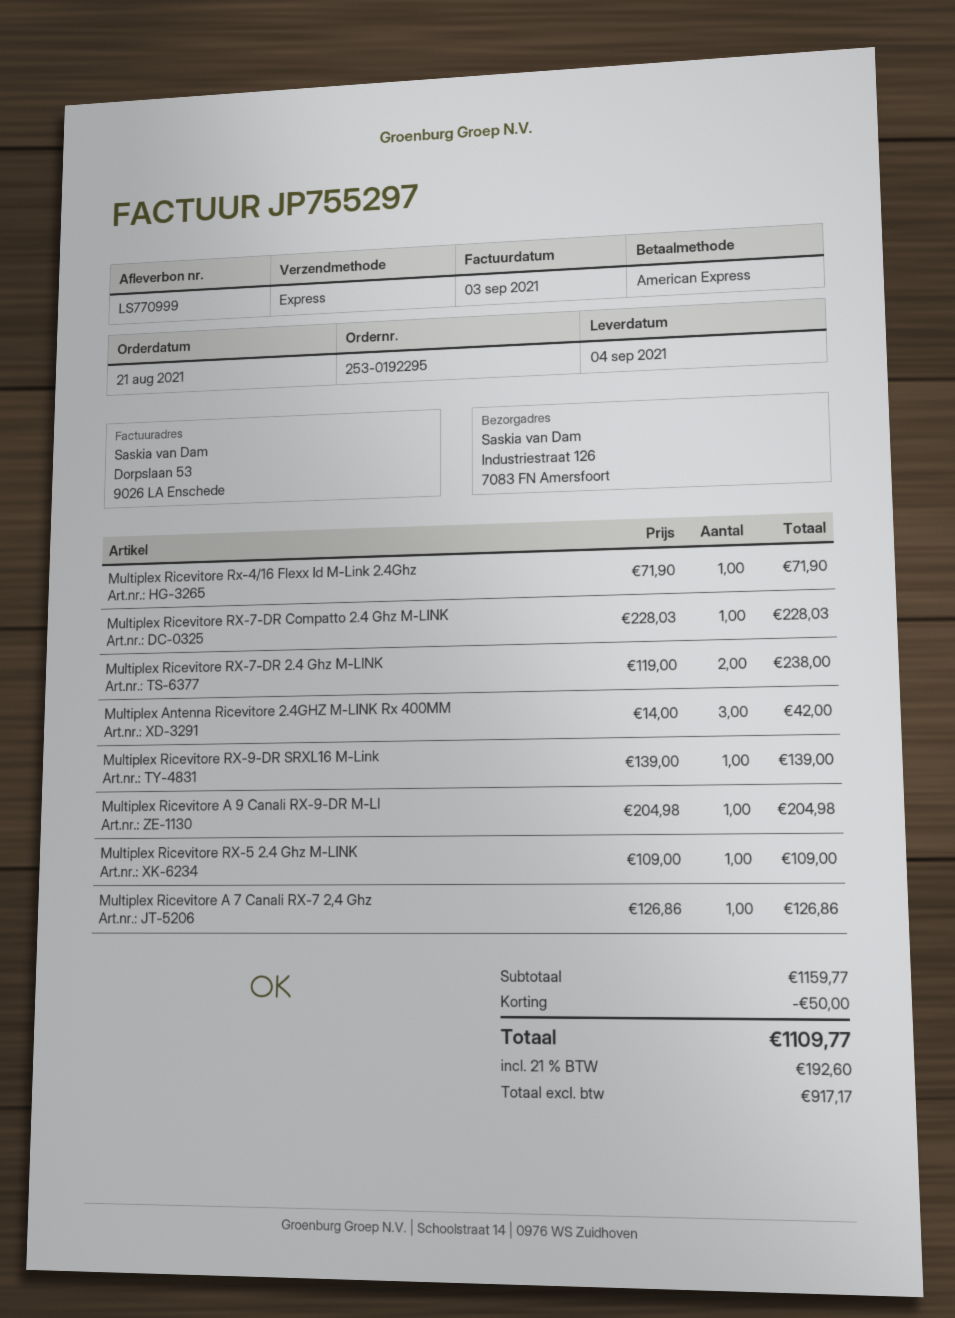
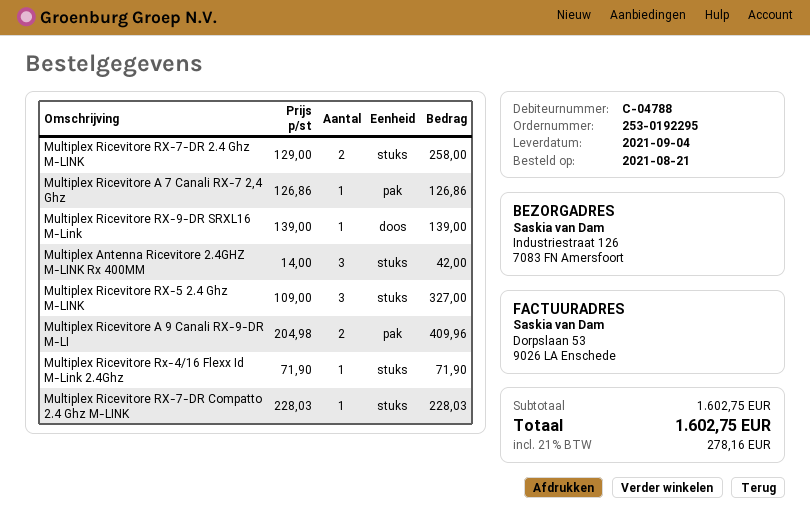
Multiplex Ricevitore RX-7-DR 2.4 Ghz M-LINK: 2 x 119.00 = 238.00 -> 2 x 129.00 = 258.00
Multiplex Ricevitore A 9 Canali RX-9-DR M-LI: 1 x 204.98 = 204.98 -> 2 x 204.98 = 409.96
Multiplex Ricevitore RX-5 2.4 Ghz M-LINK: 1 x 109.00 = 109.00 -> 3 x 109.00 = 327.00
subtotal: 1159.77 -> 1602.75
discount: 50.00 -> none
tax: 21% = 192.60 -> 21% = 278.16
total: 1109.77 -> 1602.75

